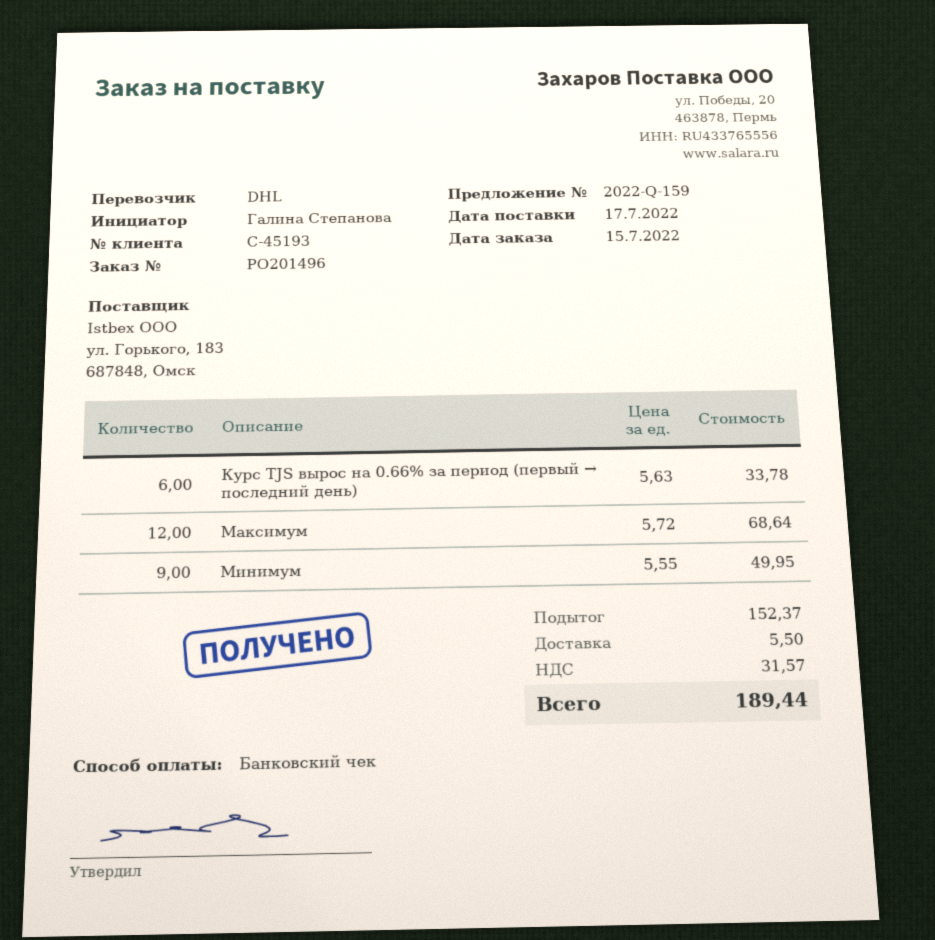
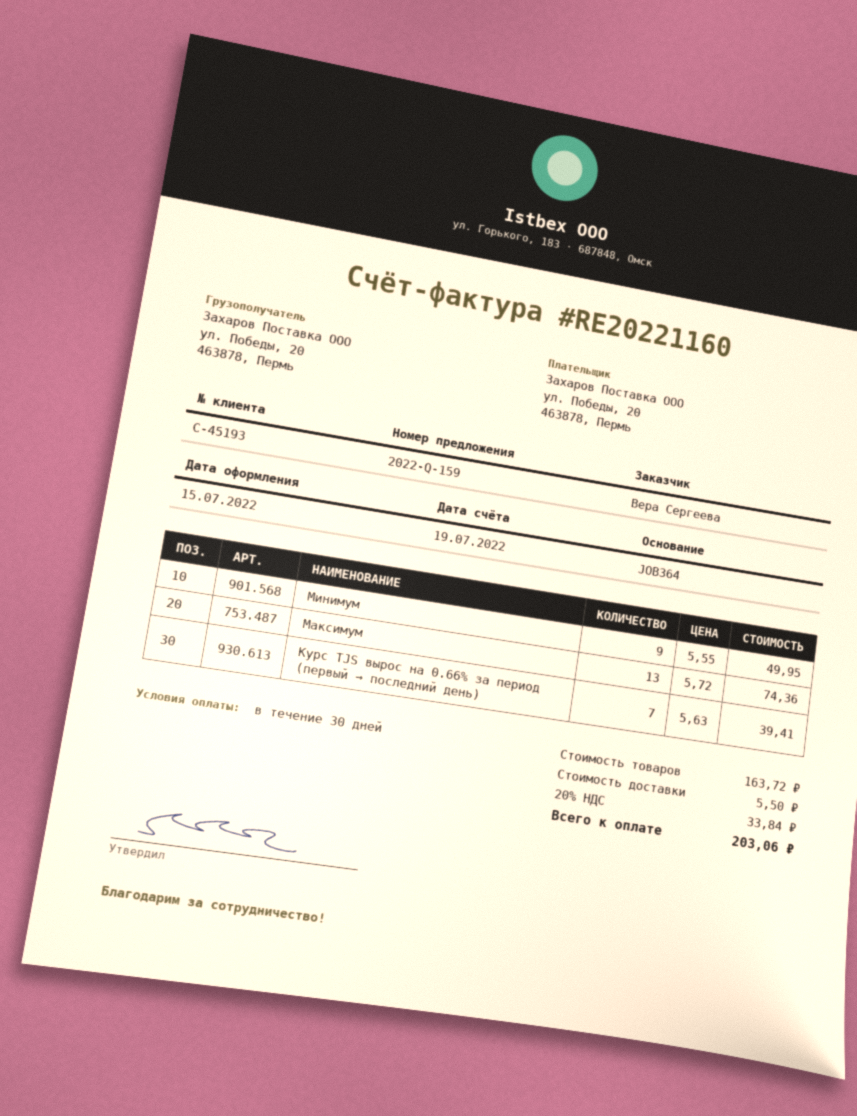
ordered by: Галина Степанова -> Вера Сергеева
Курс TJS вырос на 0.66% за период (первый → последний день): 6 x 5.63 = 33.78 -> 7 x 5.63 = 39.41
Максимум: 12 x 5.72 = 68.64 -> 13 x 5.72 = 74.36
subtotal: 152.37 -> 163.72
tax: 31.57 -> 33.84
total: 189.44 -> 203.06

